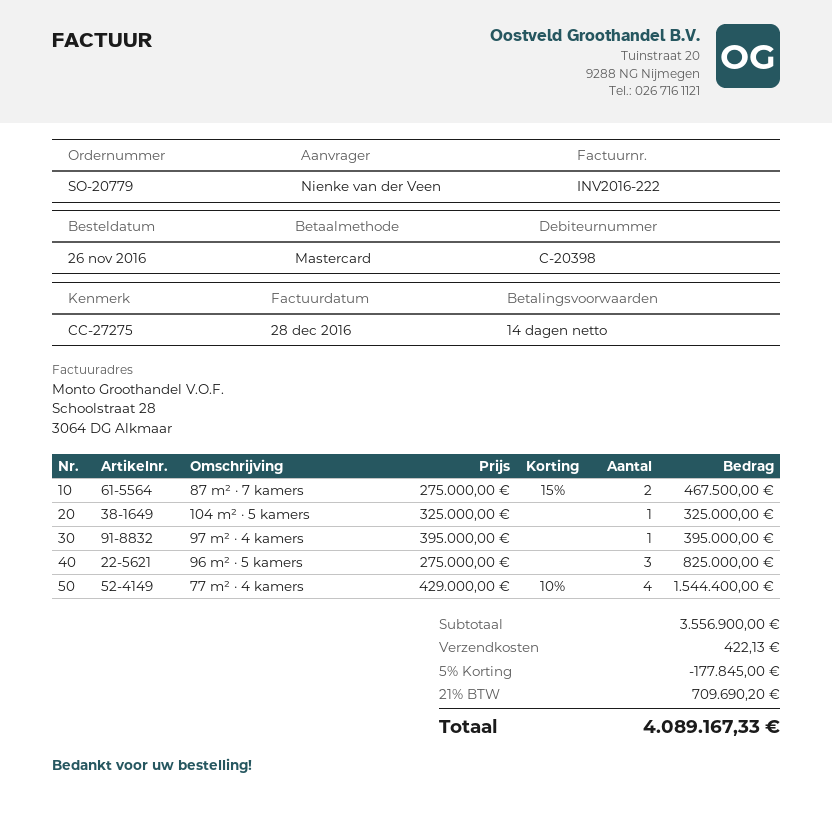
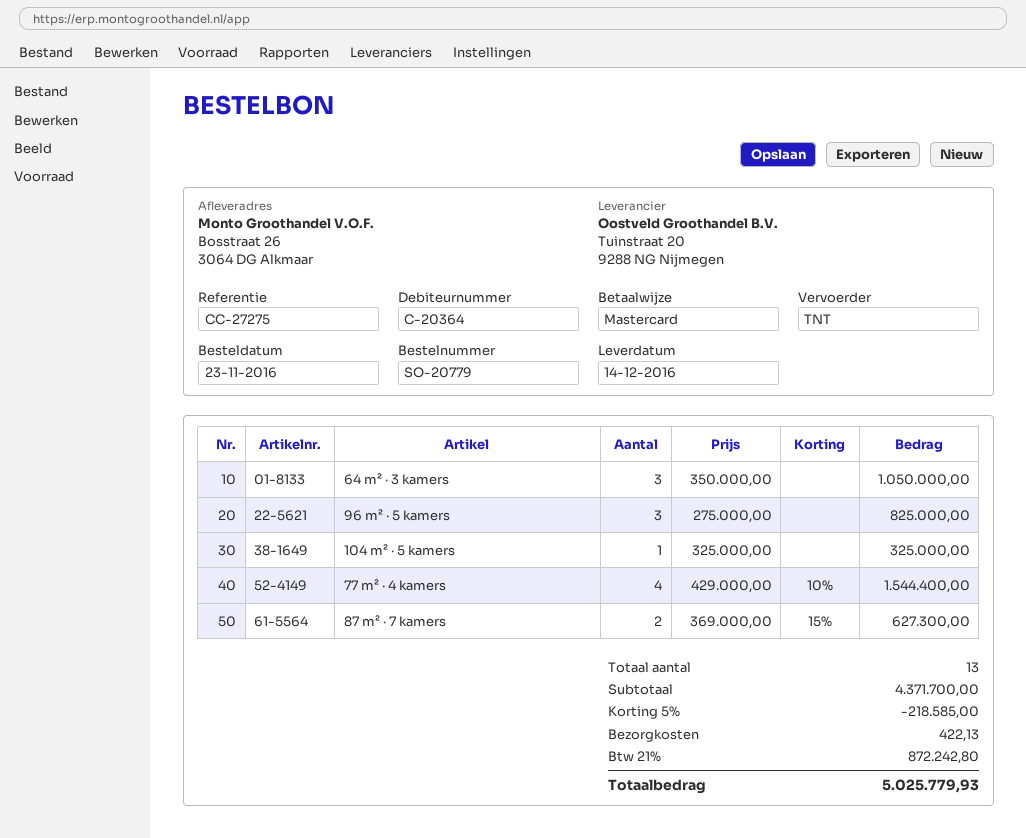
order date: 2016-11-26 -> 2016-11-23
customer number: C-20398 -> C-20364
87 m² · 7 kamers: 2 x 275000.00 - 15% = 467500.00 -> 2 x 369000.00 - 15% = 627300.00
97 m² · 4 kamers: 1 x 395000.00 = 395000.00 -> none
64 m² · 3 kamers: none -> 3 x 350000.00 = 1050000.00
subtotal: 3556900.00 -> 4371700.00
discount: 5% = 177845.00 -> 5% = 218585.00
tax: 21% = 709690.20 -> 21% = 872242.80
total: 4089167.33 -> 5025779.93

